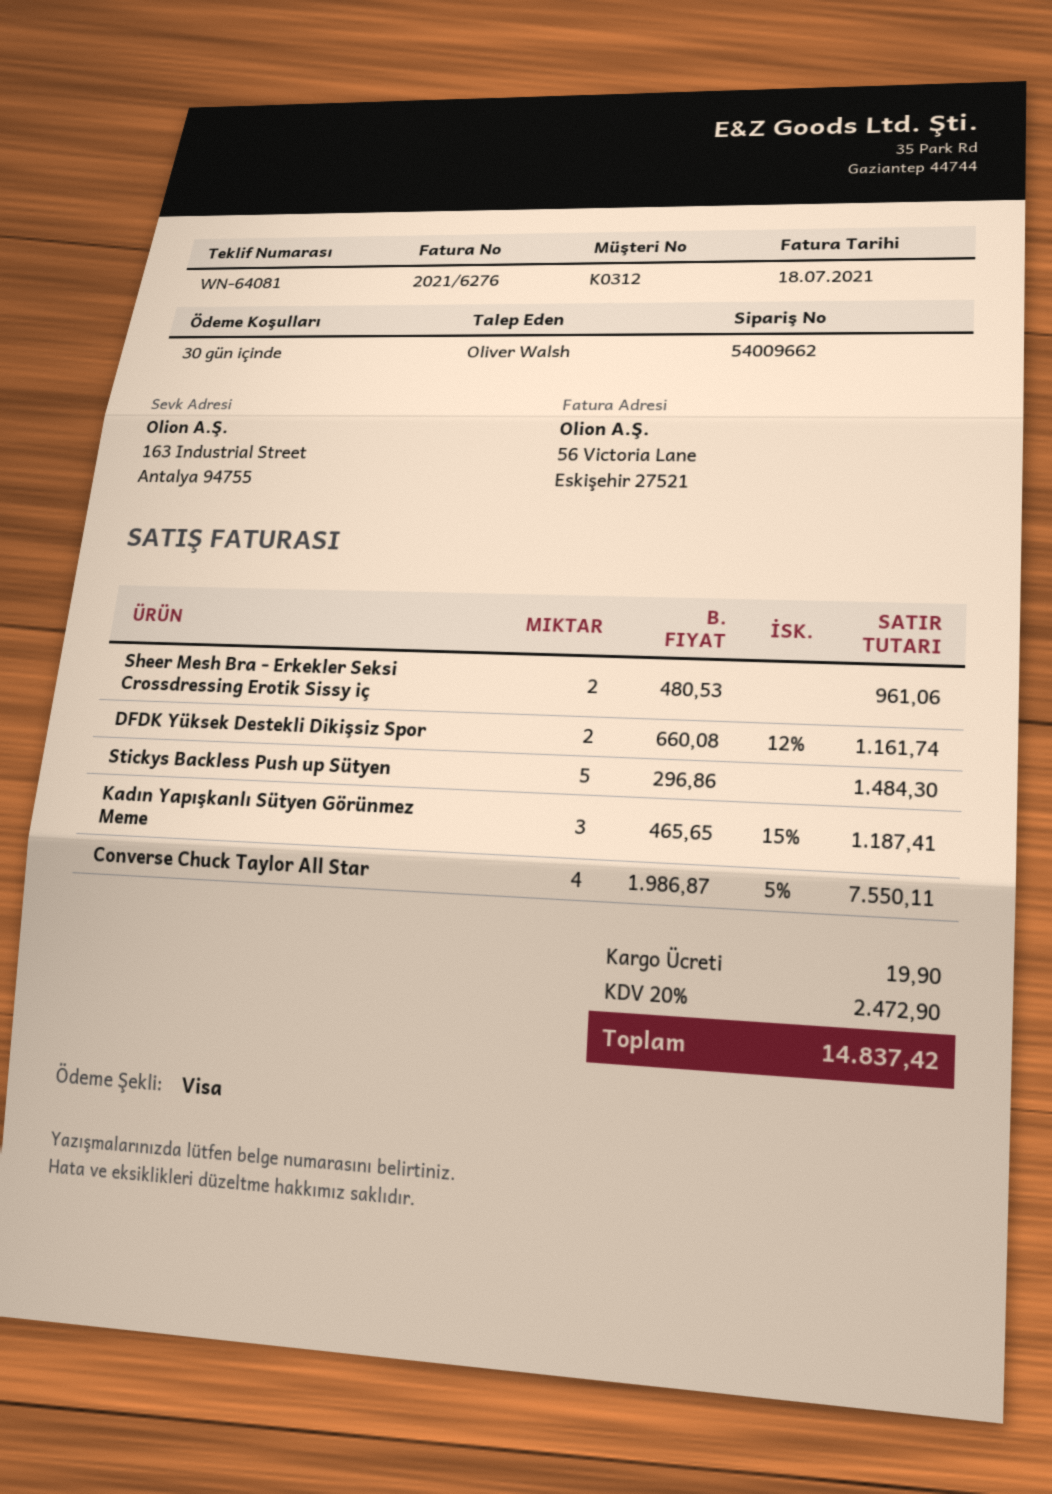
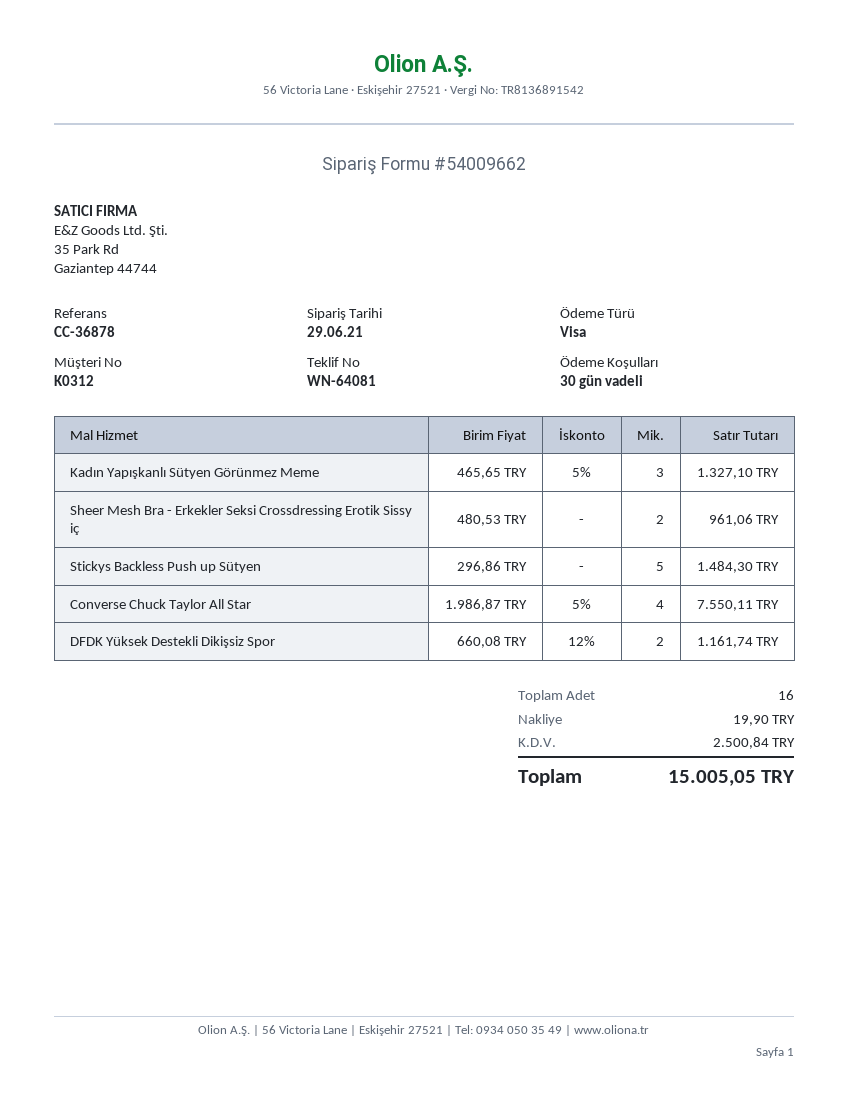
Kadın Yapışkanlı Sütyen Görünmez Meme: 3 x 465.65 - 15% = 1187.41 -> 3 x 465.65 - 5% = 1327.10
tax: 2472.90 -> 2500.84
total: 14837.42 -> 15005.05

